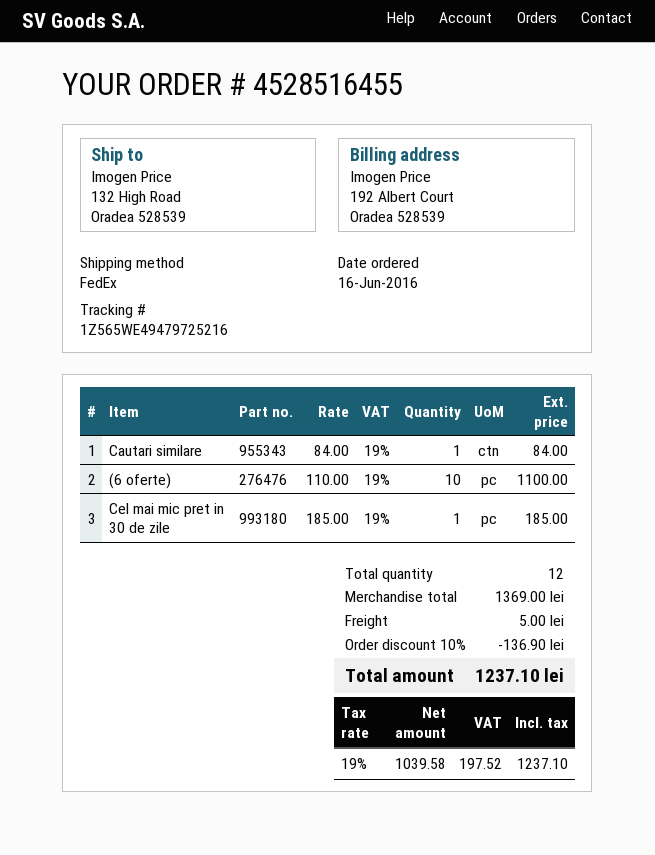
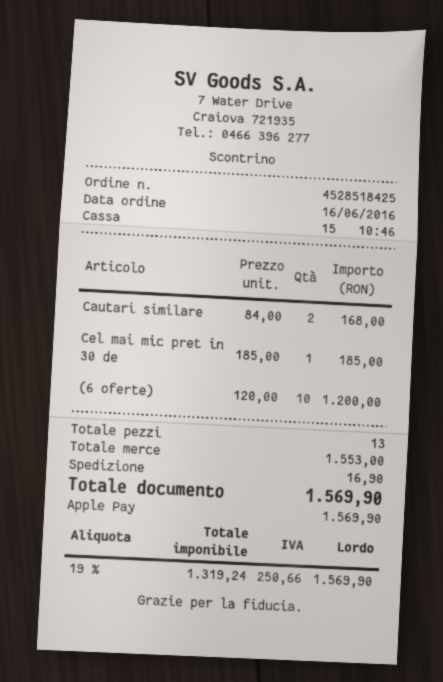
order number: 4528516455 -> 4528518425
Cautari similare: 1 x 84.00 = 84.00 -> 2 x 84.00 = 168.00
(6 oferte): 10 x 110.00 = 1100.00 -> 10 x 120.00 = 1200.00
total quantity: 12 -> 13
subtotal: 1369.00 -> 1553.00
discount: 10% = 136.90 -> none
shipping: 5.00 -> 16.90
net: 1039.58 -> 1319.24
tax: 19% = 197.52 -> 19% = 250.66
total: 1237.10 -> 1569.90

